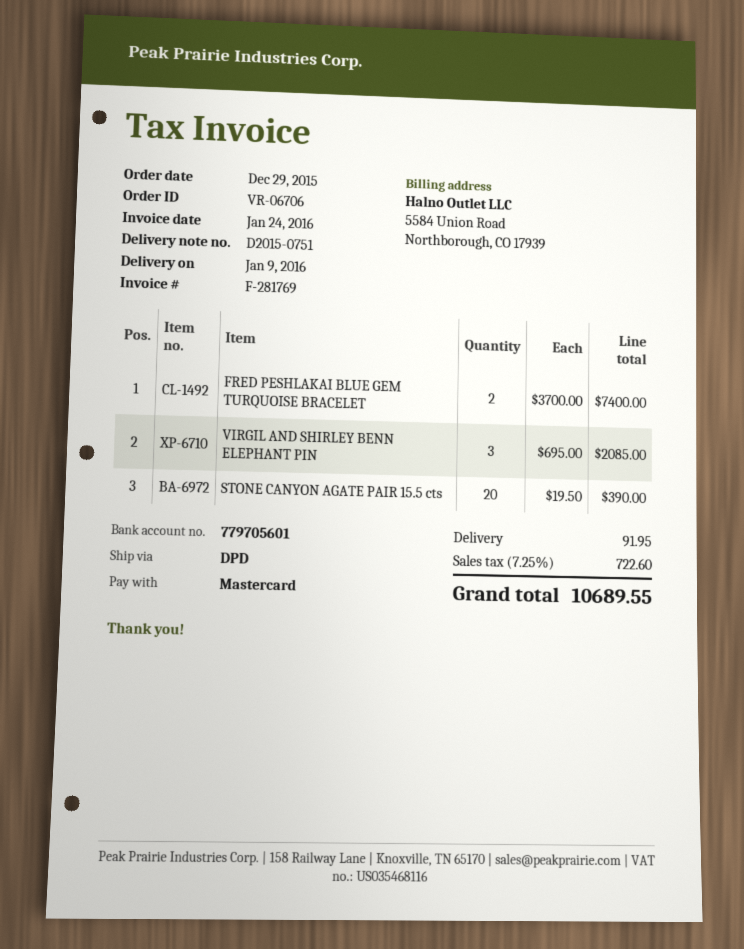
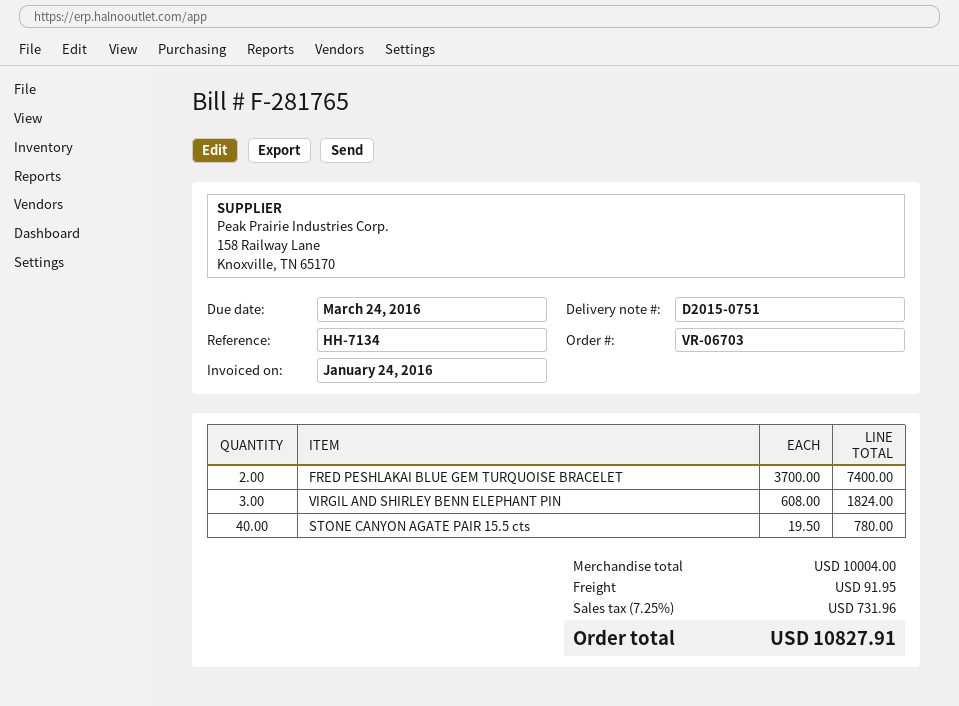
order number: VR-06706 -> VR-06703
invoice number: F-281769 -> F-281765
VIRGIL AND SHIRLEY BENN ELEPHANT PIN: 3 x 695.00 = 2085.00 -> 3 x 608.00 = 1824.00
STONE CANYON AGATE PAIR 15.5 cts: 20 x 19.50 = 390.00 -> 40 x 19.50 = 780.00
tax: 7.25% = 722.60 -> 7.25% = 731.96
total: 10689.55 -> 10827.91

